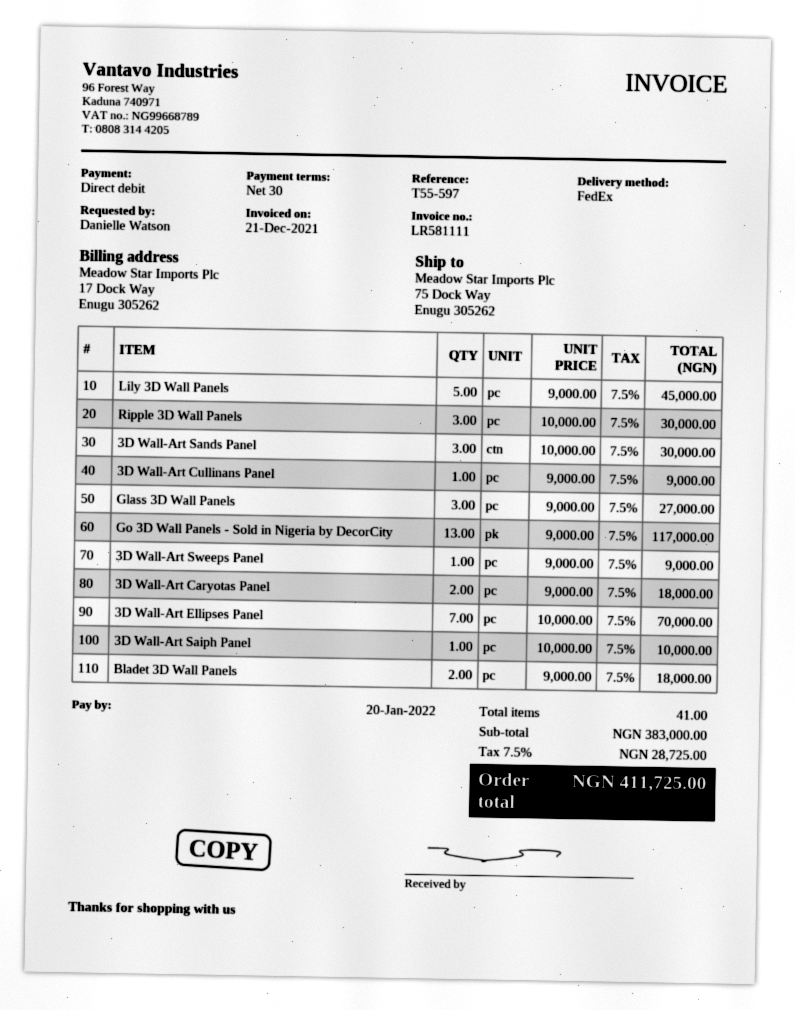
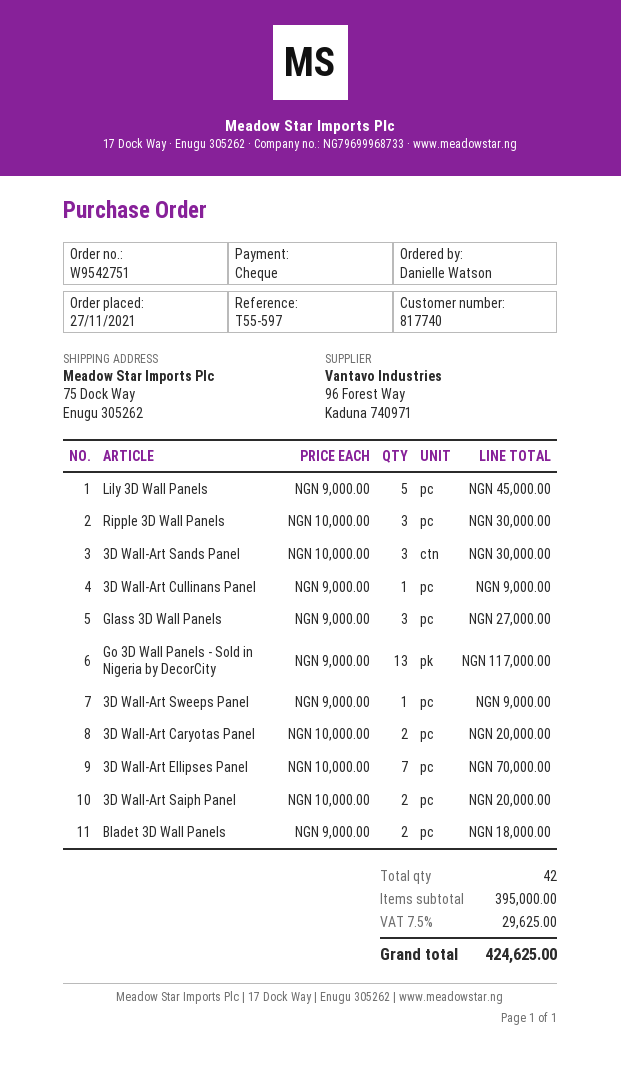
payment method: direct debit -> cheque
3D Wall-Art Caryotas Panel: 2 x 9000.00 = 18000.00 -> 2 x 10000.00 = 20000.00
3D Wall-Art Saiph Panel: 1 x 10000.00 = 10000.00 -> 2 x 10000.00 = 20000.00
total quantity: 41 -> 42
subtotal: 383000.00 -> 395000.00
tax: 7.5% = 28725.00 -> 7.5% = 29625.00
total: 411725.00 -> 424625.00

